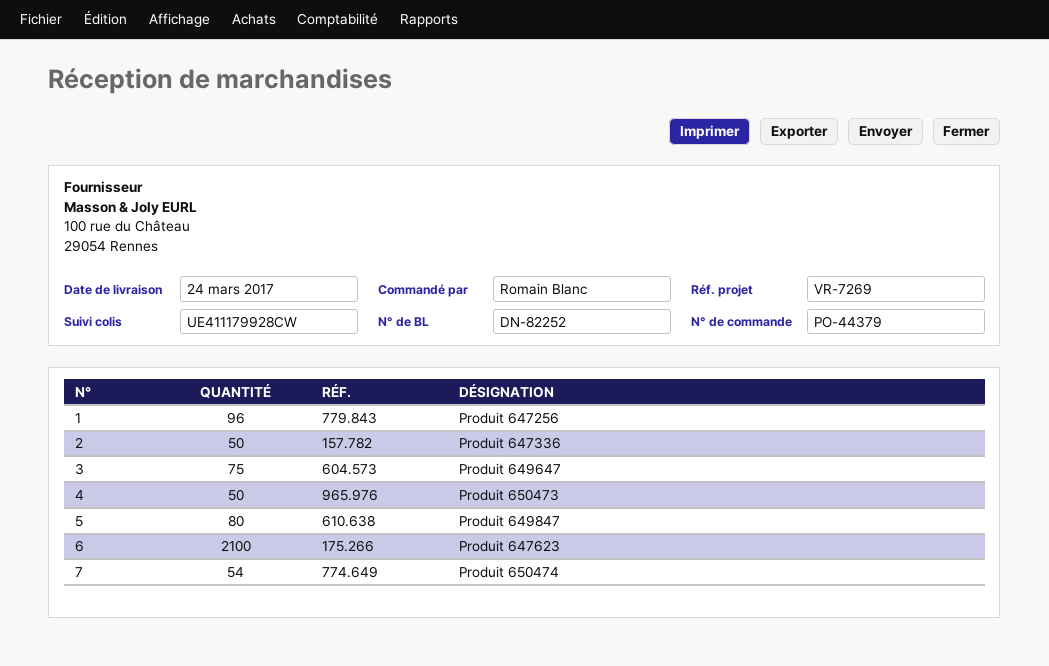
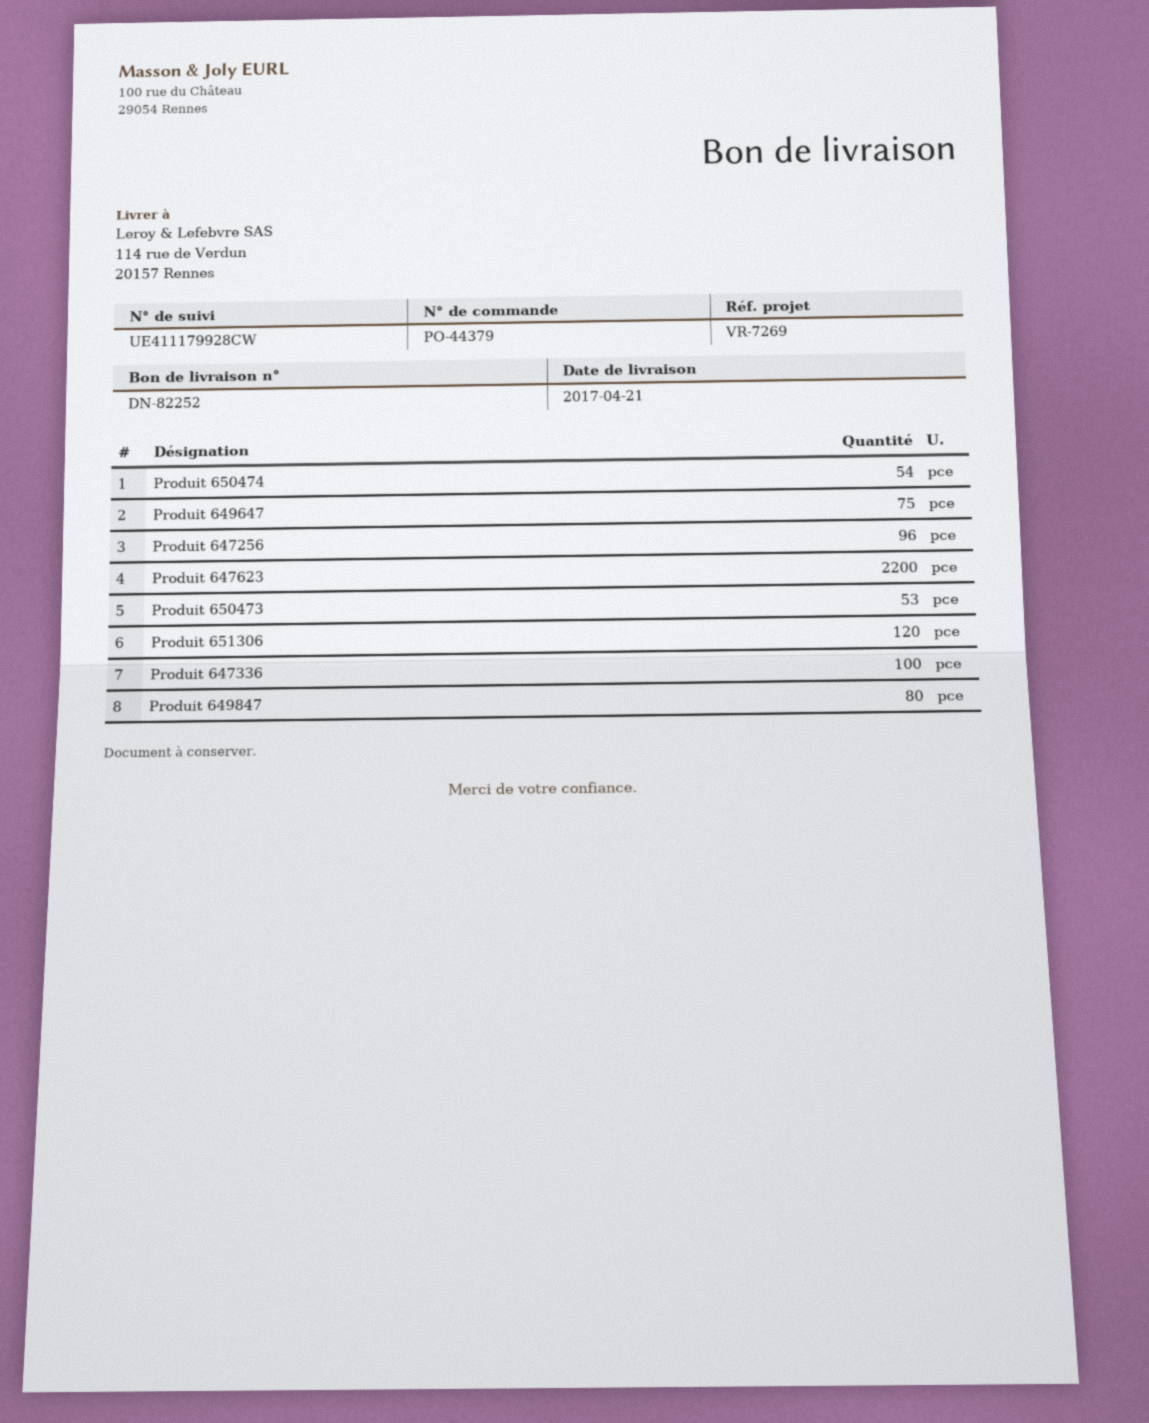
delivery date: 2017-03-24 -> 2017-04-21
Produit 647336: 50 -> 100
Produit 650473: 50 -> 53
Produit 647623: 2100 -> 2200
Produit 651306: none -> 120

